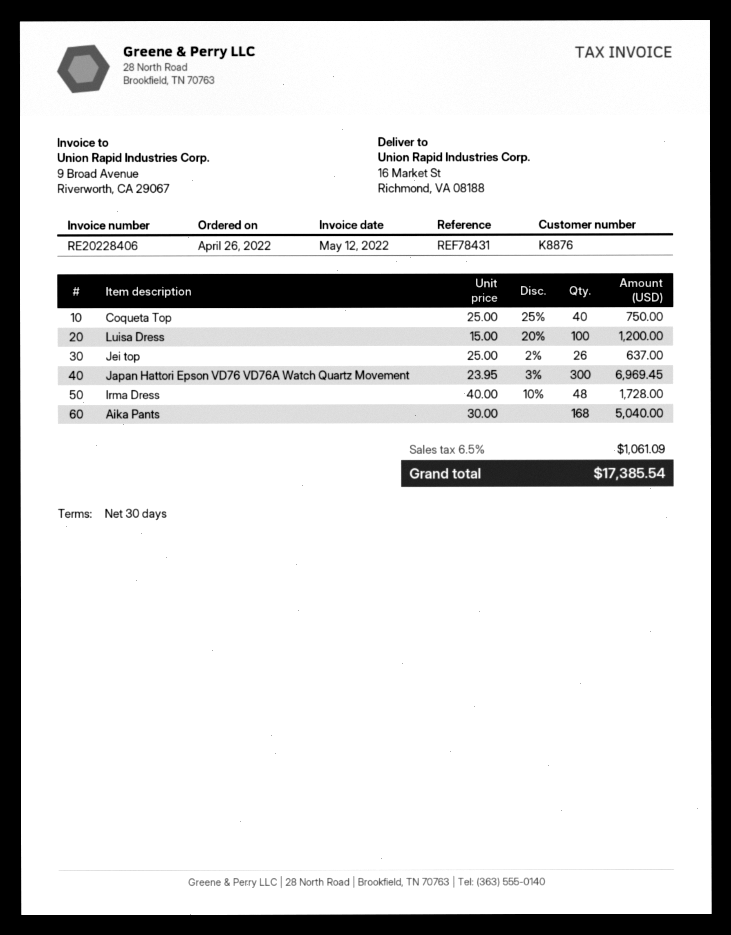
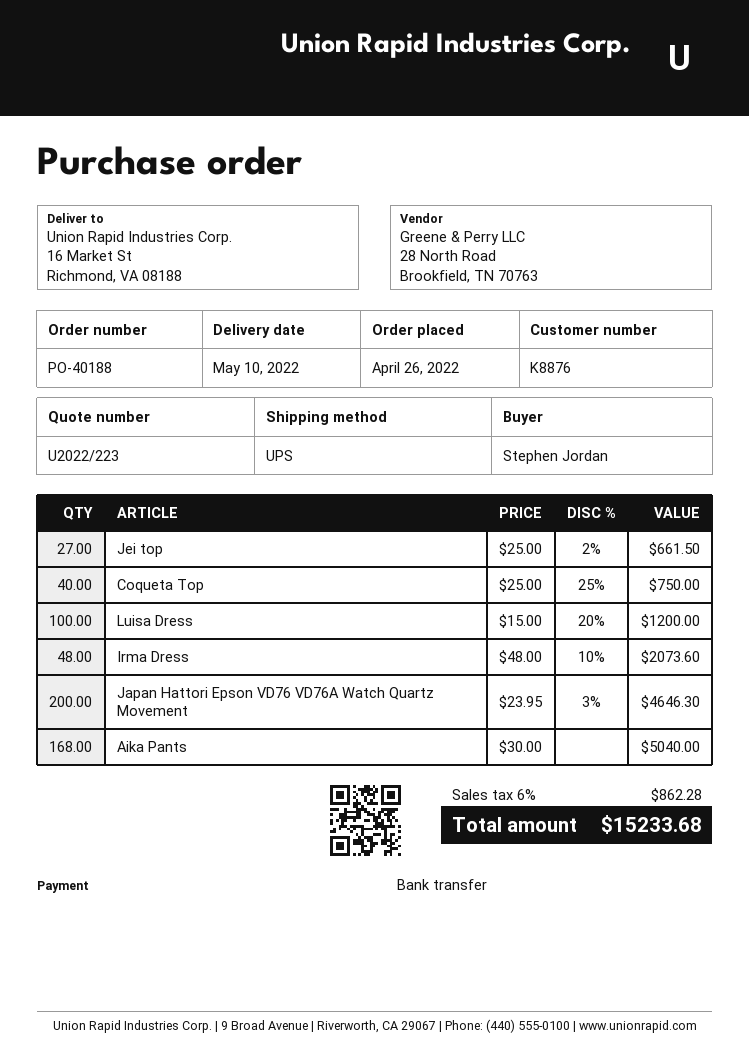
Jei top: 26 x 25.00 - 2% = 637.00 -> 27 x 25.00 - 2% = 661.50
Japan Hattori Epson VD76 VD76A Watch Quartz Movement: 300 x 23.95 - 3% = 6969.45 -> 200 x 23.95 - 3% = 4646.30
Irma Dress: 48 x 40.00 - 10% = 1728.00 -> 48 x 48.00 - 10% = 2073.60
tax: 6.5% = 1061.09 -> 6% = 862.28
total: 17385.54 -> 15233.68

